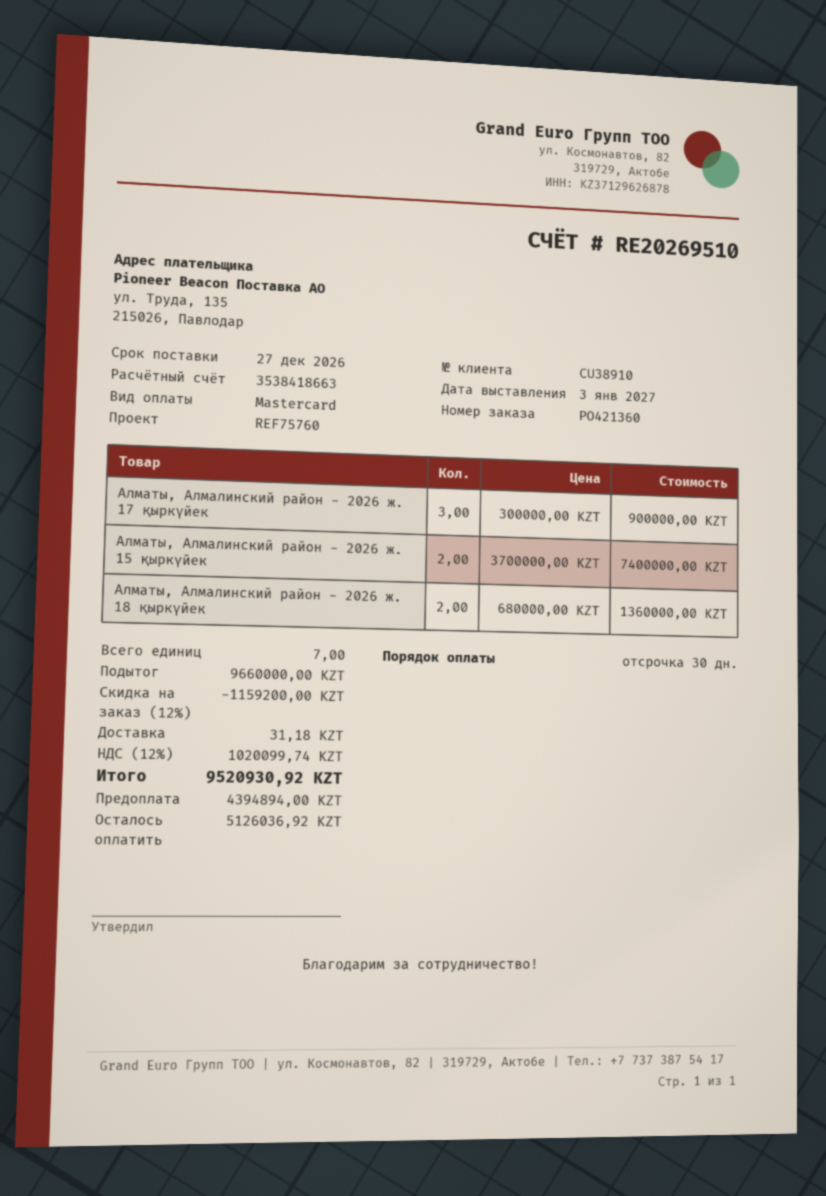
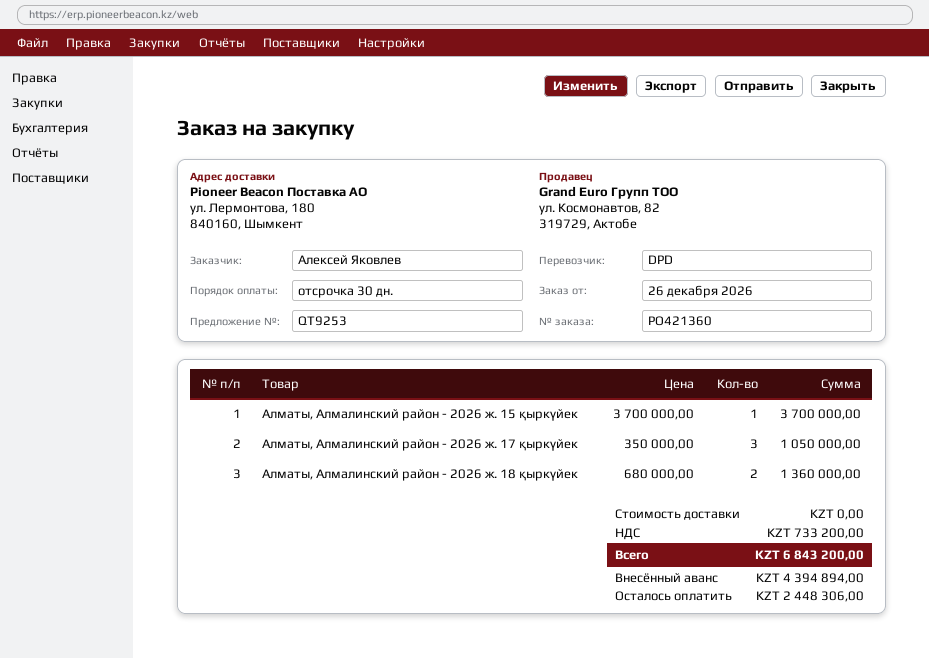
Алматы, Алмалинский район - 2026 ж. 17 қыркүйек: 3 x 300000.00 = 900000.00 -> 3 x 350000.00 = 1050000.00
Алматы, Алмалинский район - 2026 ж. 15 қыркүйек: 2 x 3700000.00 = 7400000.00 -> 1 x 3700000.00 = 3700000.00
discount: 12% = 1159200.00 -> none
shipping: 31.18 -> 0.00
tax: 1020099.74 -> 733200.00
total: 9520930.92 -> 6843200.00
balance: 5126036.92 -> 2448306.00

